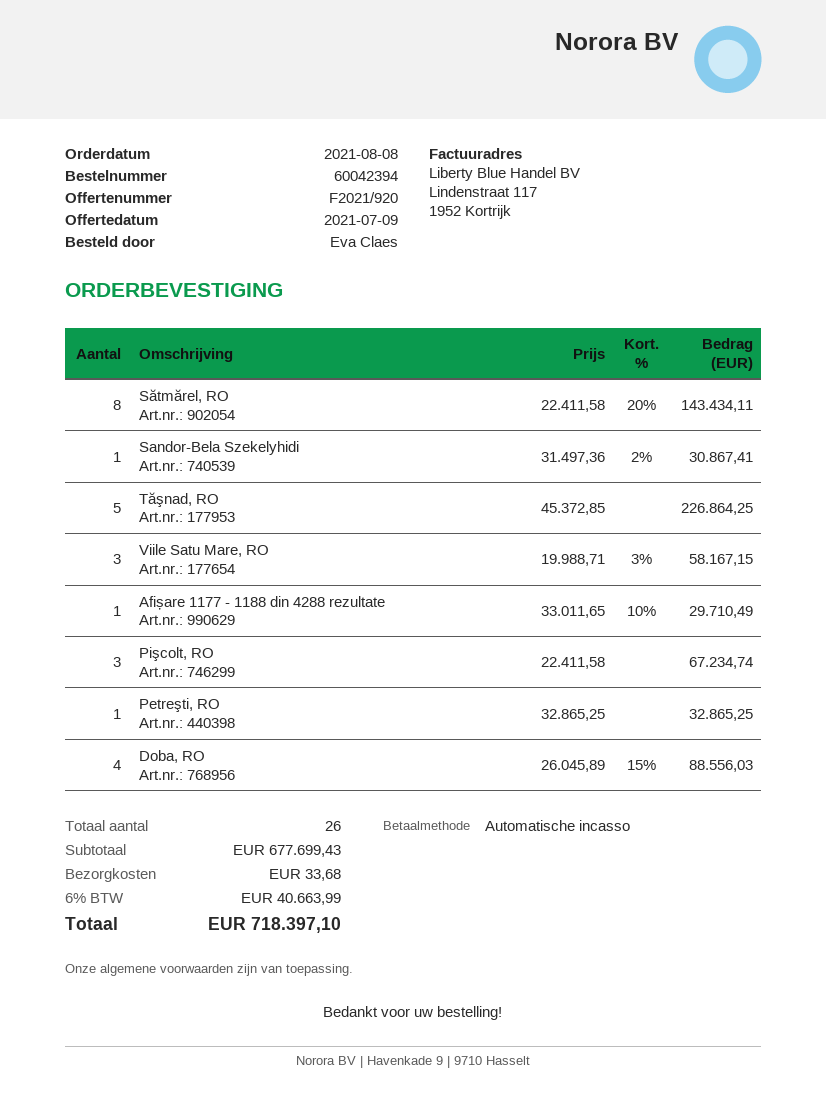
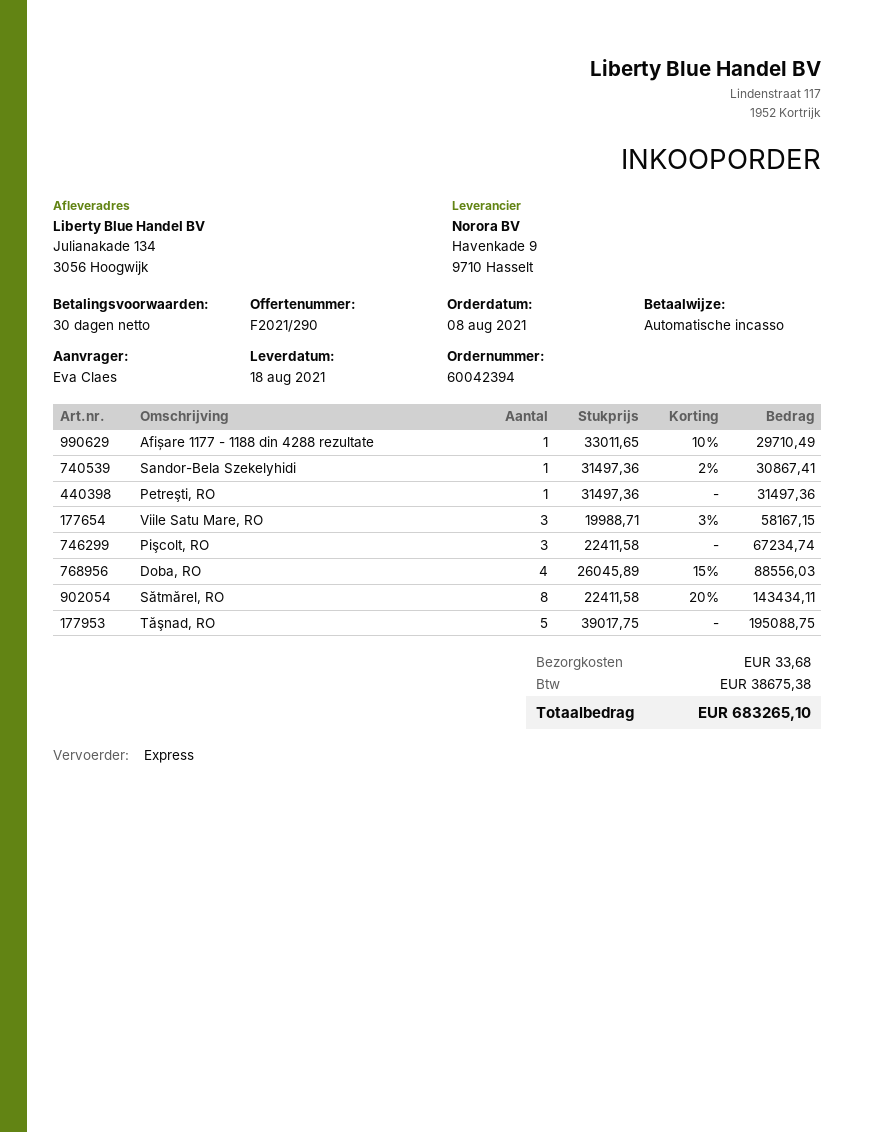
quote number: F2021/920 -> F2021/290
Tăşnad, RO: 5 x 45372.85 = 226864.25 -> 5 x 39017.75 = 195088.75
Petreşti, RO: 1 x 32865.25 = 32865.25 -> 1 x 31497.36 = 31497.36
tax: 40663.99 -> 38675.38
total: 718397.10 -> 683265.10

